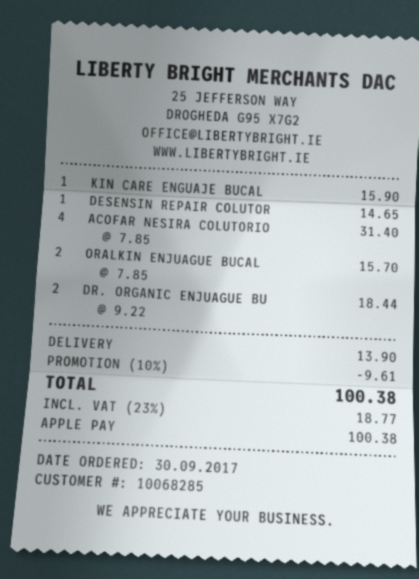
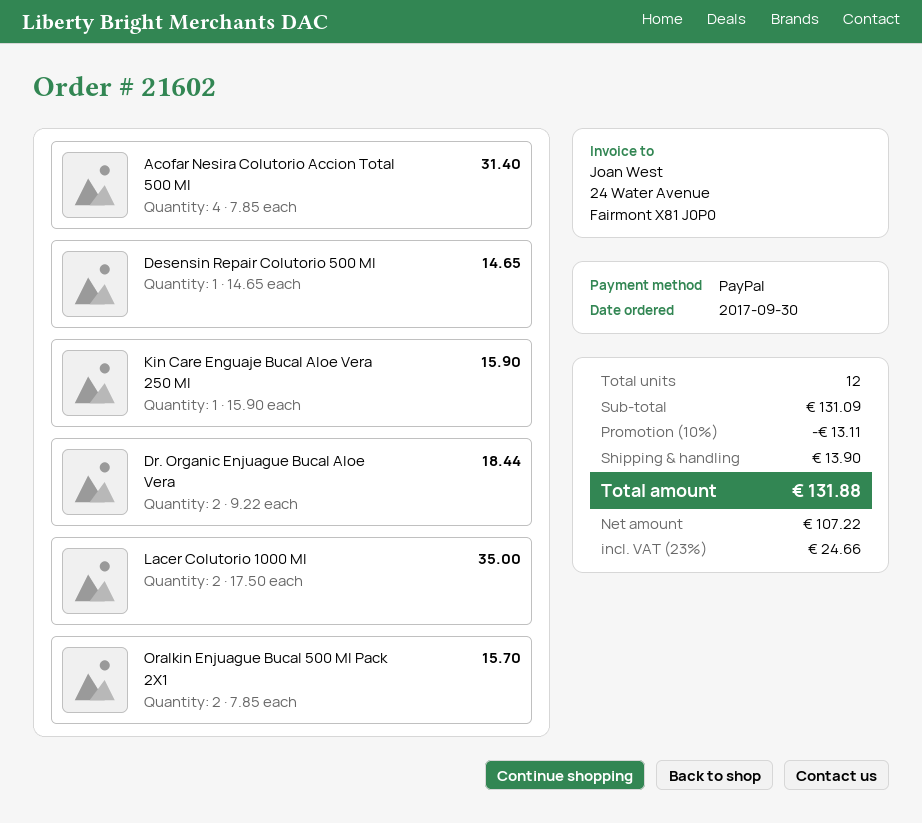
payment method: Apple Pay -> PayPal
Lacer Colutorio 1000 Ml: none -> 2 x 17.50 = 35.00
discount: 10% = 9.61 -> 10% = 13.11
tax: 23% = 18.77 -> 23% = 24.66
total: 100.38 -> 131.88

